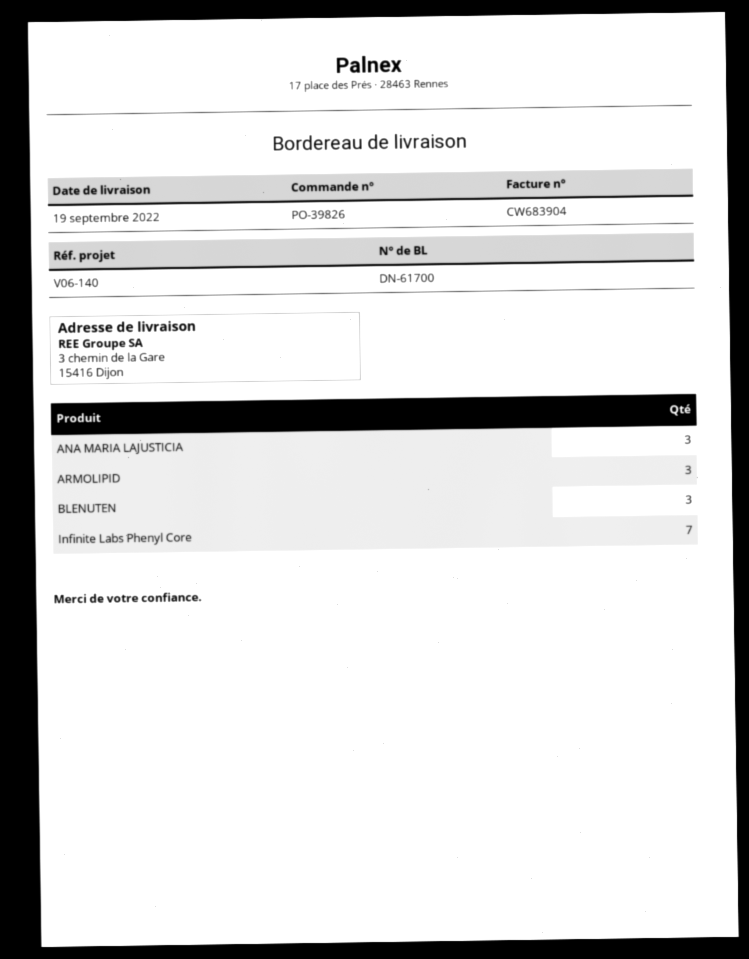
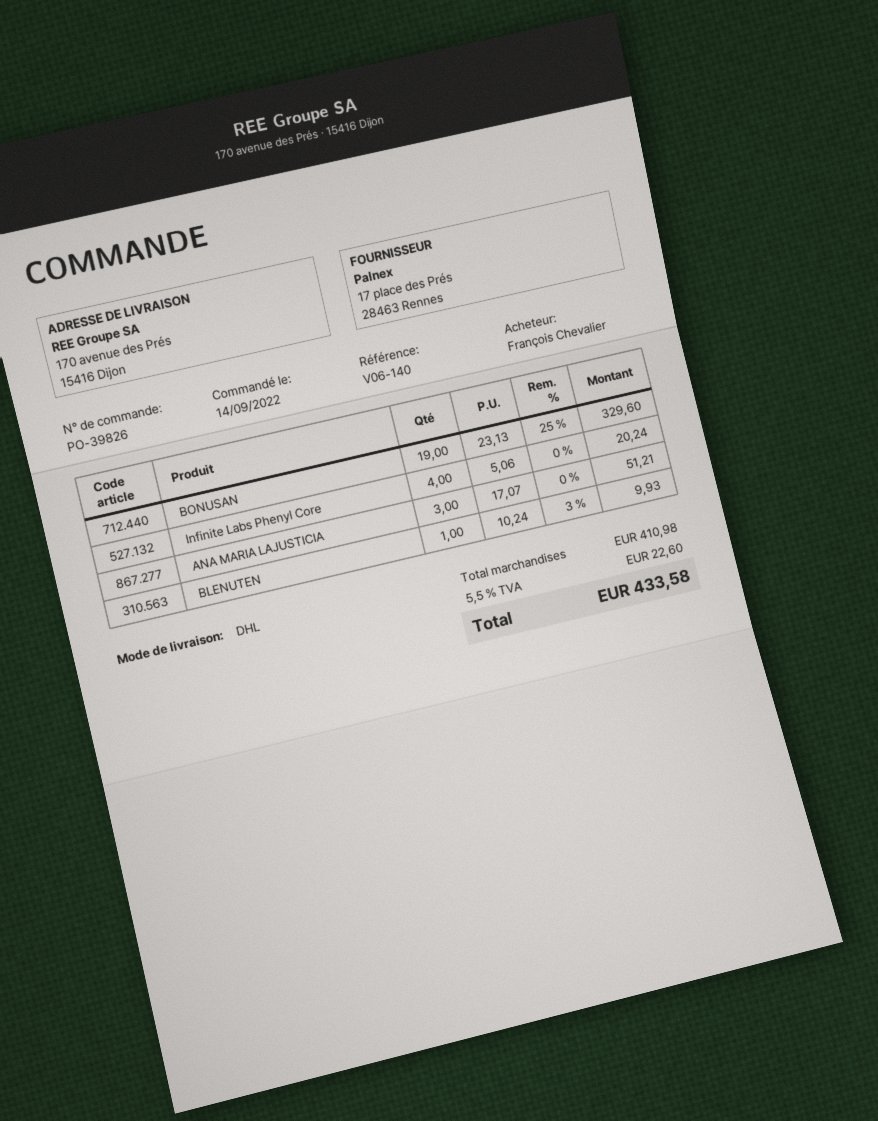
ship to: 3 chemin de la Gare, 15416 Dijon -> 170 avenue des Prés, 15416 Dijon
ARMOLIPID: 3 -> none
BLENUTEN: 3 -> 1
Infinite Labs Phenyl Core: 7 -> 4
BONUSAN: none -> 19

